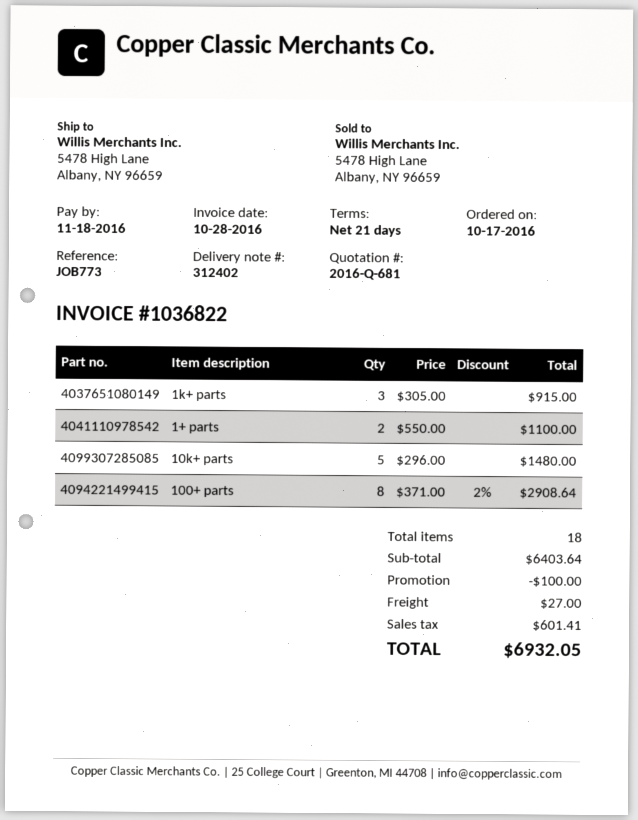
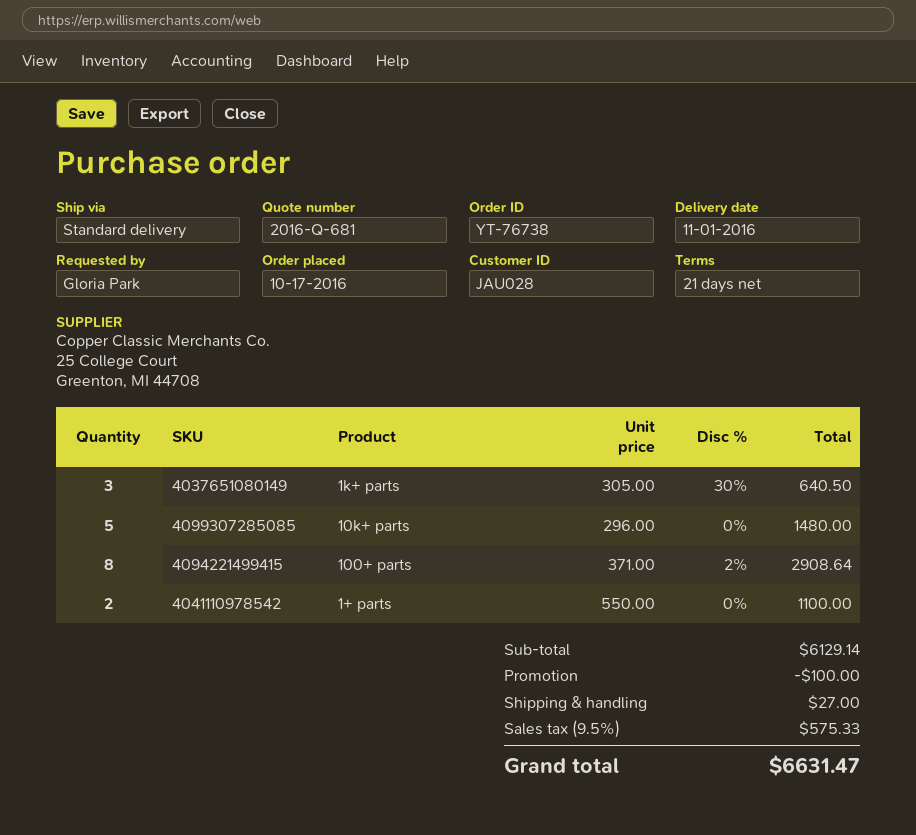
1k+ parts: 3 x 305.00 = 915.00 -> 3 x 305.00 - 30% = 640.50
subtotal: 6403.64 -> 6129.14
tax: 601.41 -> 575.33
total: 6932.05 -> 6631.47

